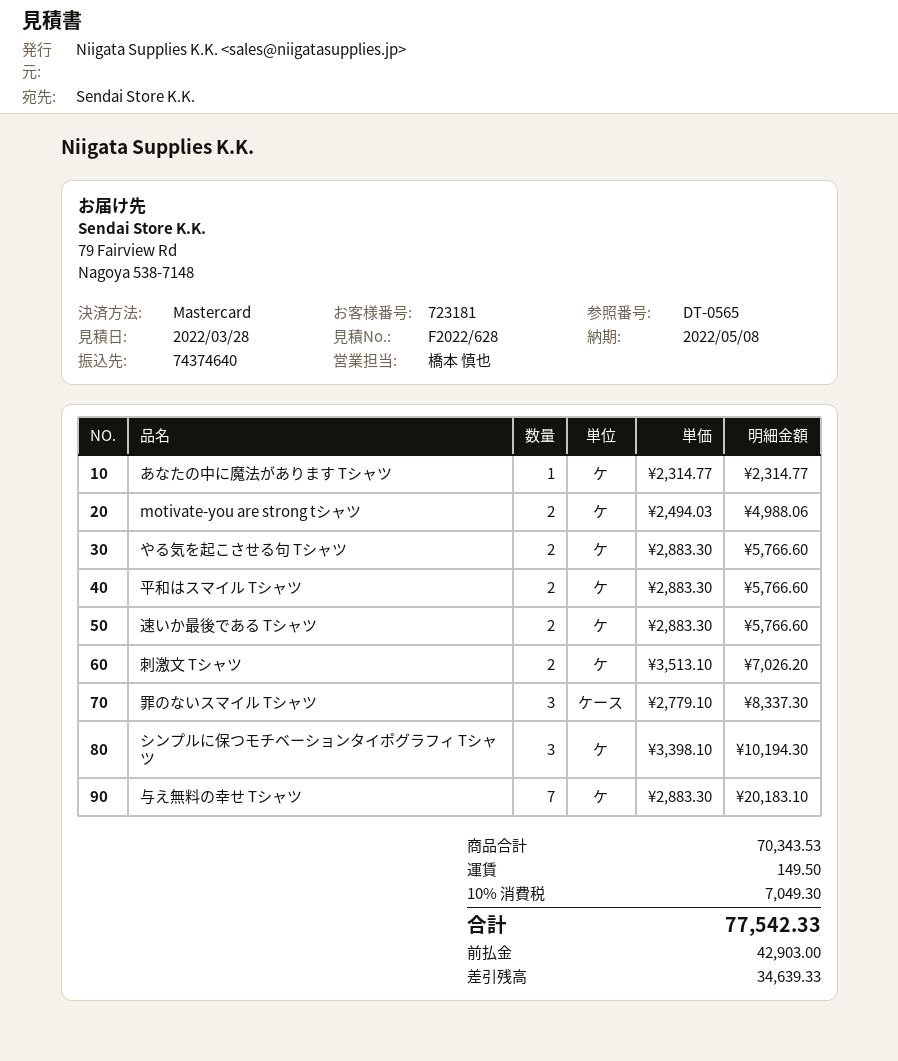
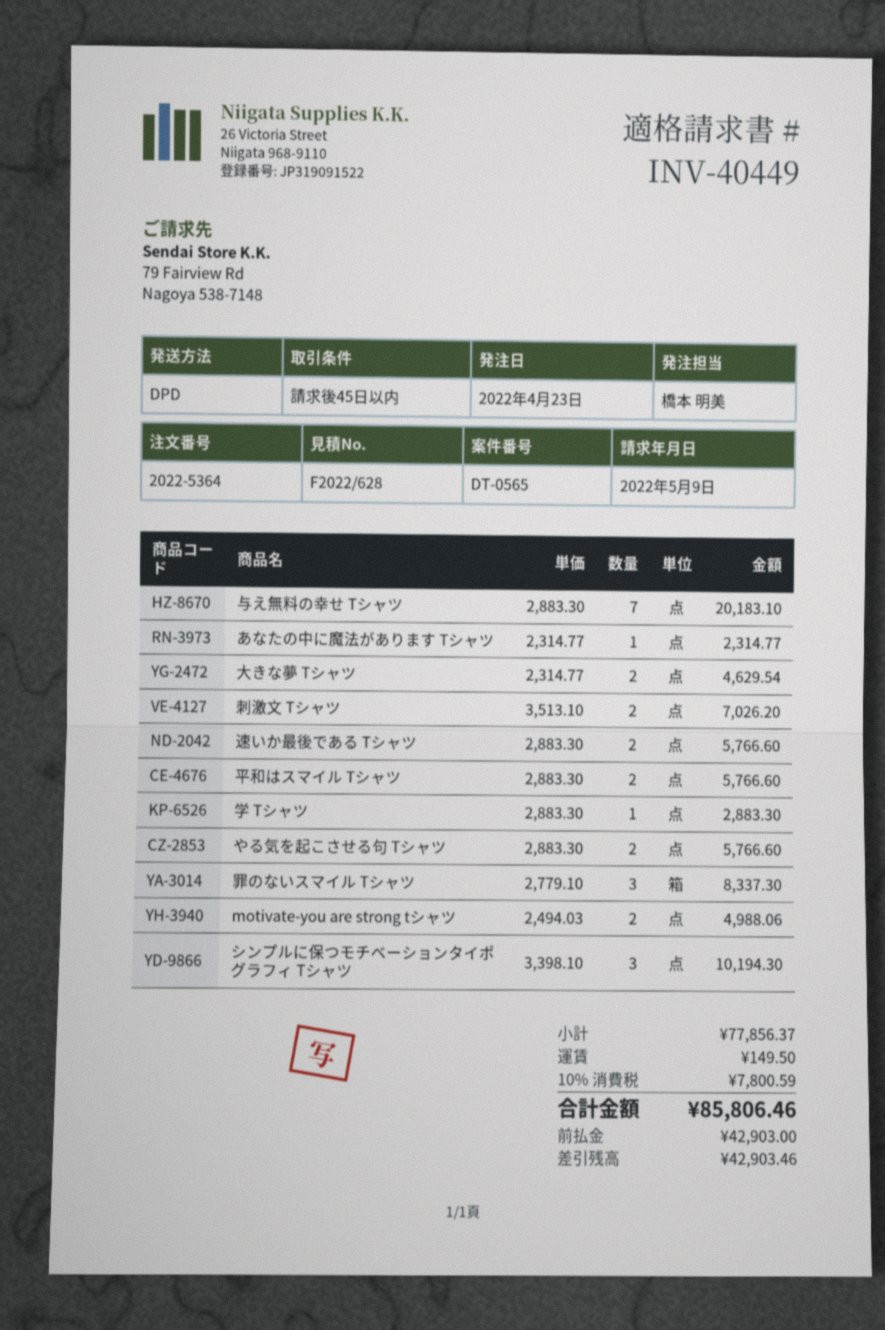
大きな夢 Tシャツ: none -> 2 x 2314.77 = 4629.54
学 Tシャツ: none -> 1 x 2883.30 = 2883.30
subtotal: 70343.53 -> 77856.37
tax: 10% = 7049.30 -> 10% = 7800.59
total: 77542.33 -> 85806.46
balance: 34639.33 -> 42903.46

